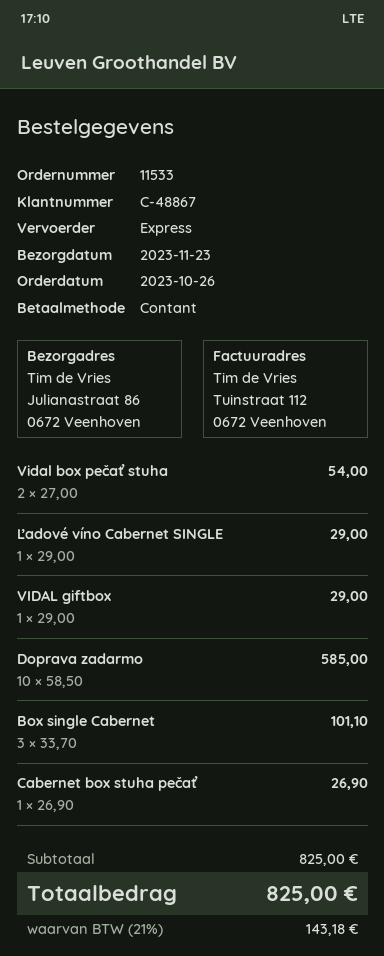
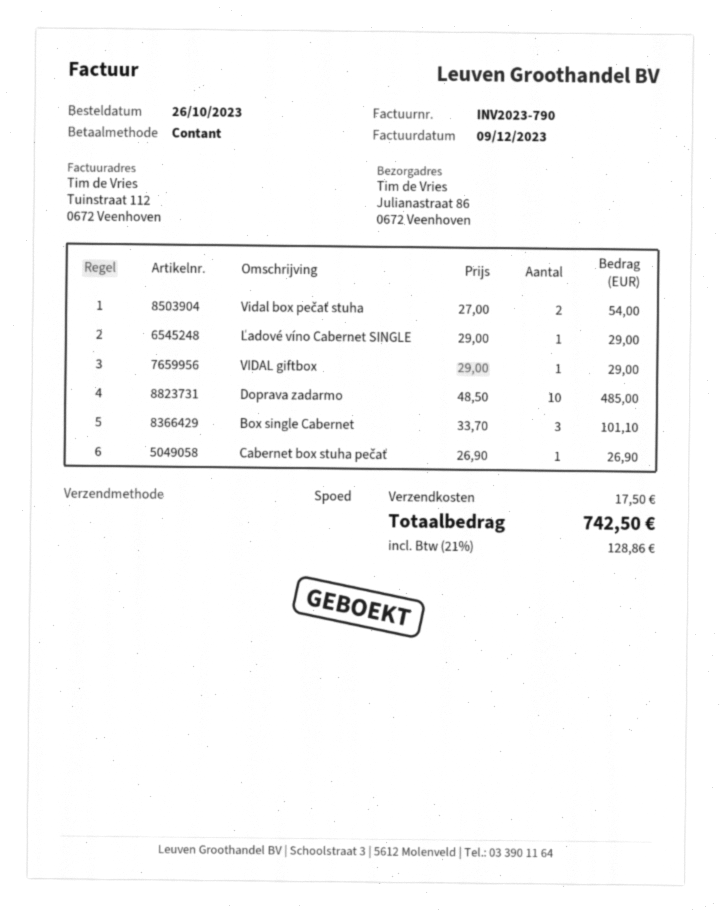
Doprava zadarmo: 10 x 58.50 = 585.00 -> 10 x 48.50 = 485.00
shipping: none -> 17.50
tax: 21% = 143.18 -> 21% = 128.86
total: 825.00 -> 742.50

